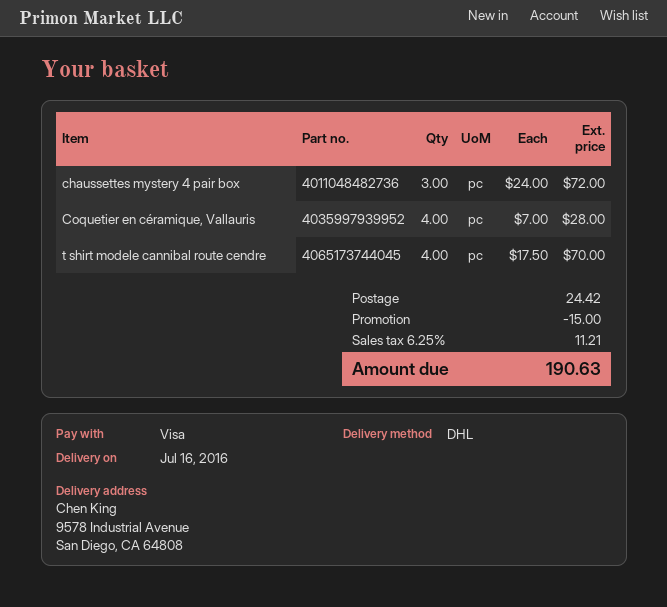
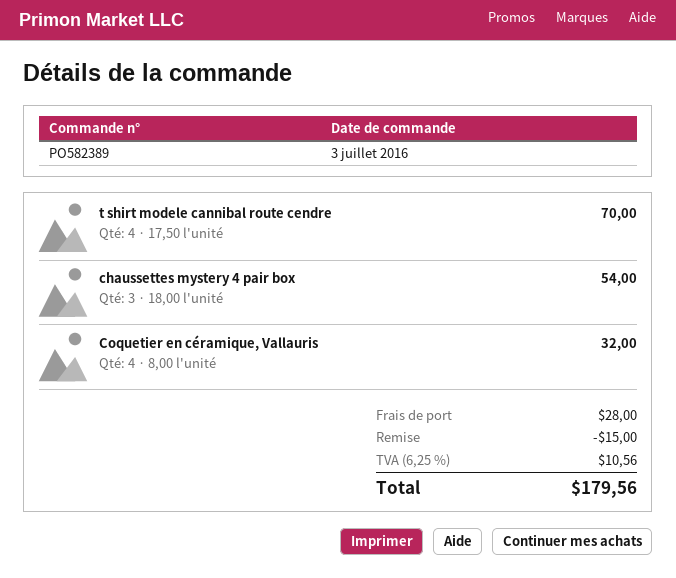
chaussettes mystery 4 pair box: 3 x 24.00 = 72.00 -> 3 x 18.00 = 54.00
Coquetier en céramique, Vallauris: 4 x 7.00 = 28.00 -> 4 x 8.00 = 32.00
shipping: 24.42 -> 28.00
tax: 6.25% = 11.21 -> 6.25% = 10.56
total: 190.63 -> 179.56

